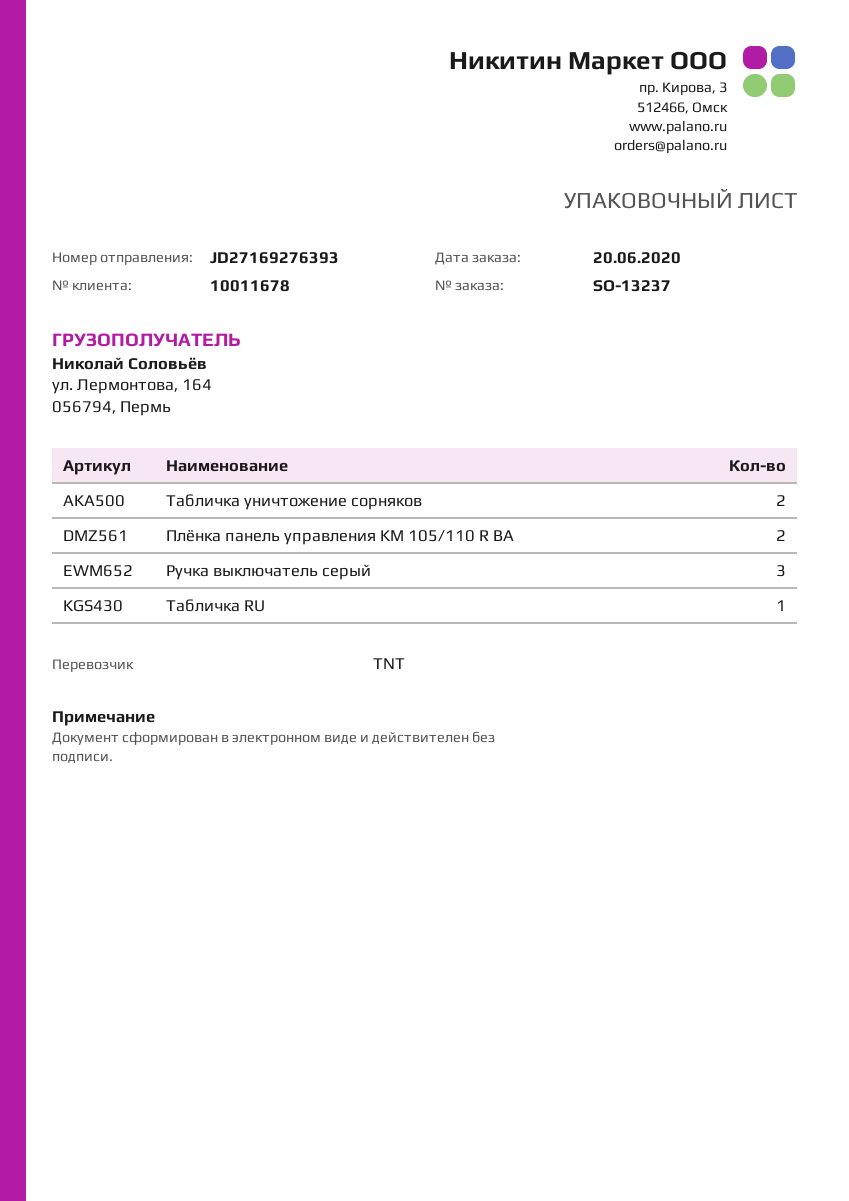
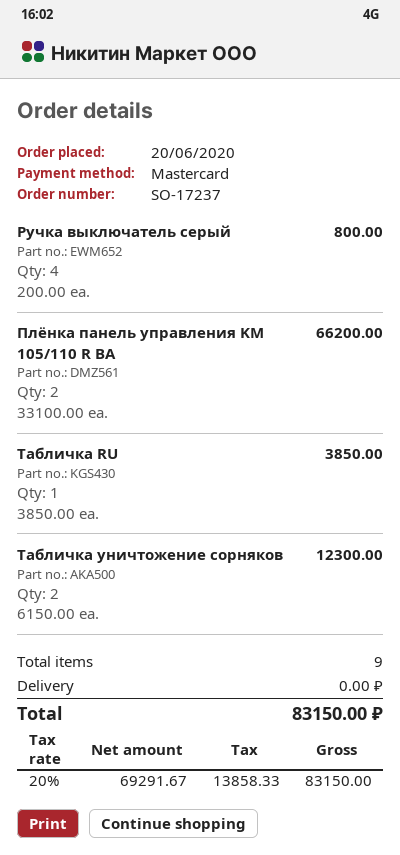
order number: SO-13237 -> SO-17237
Pучка выключатель серый: 3 -> 4

